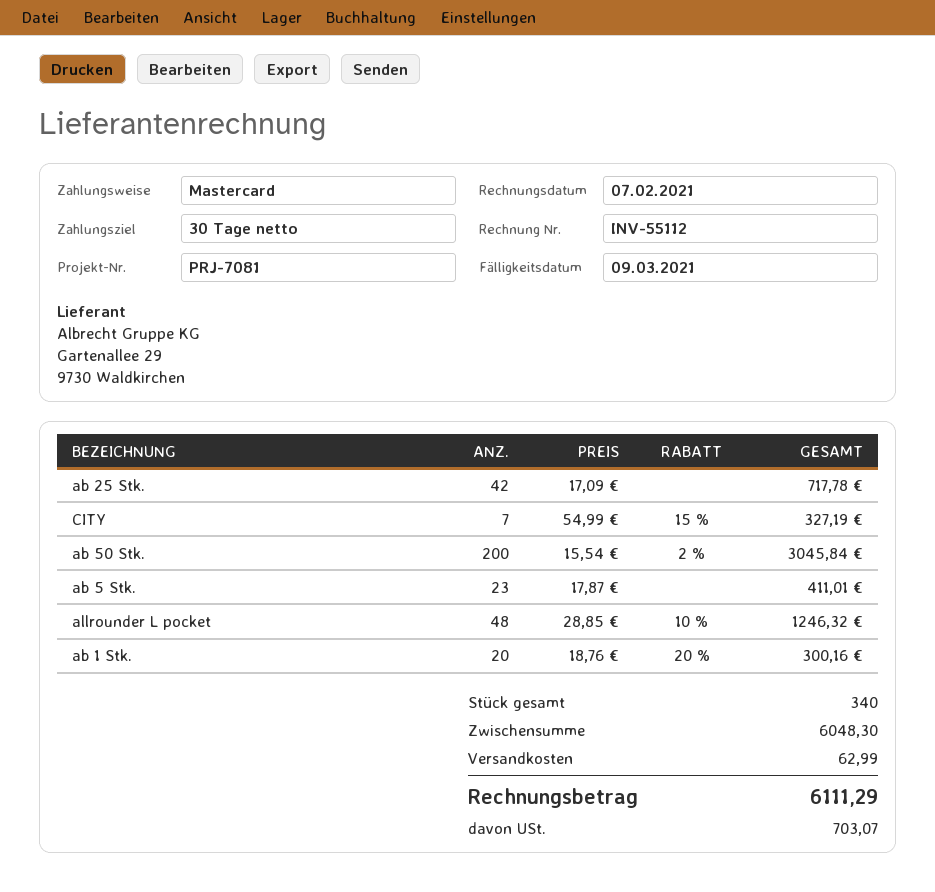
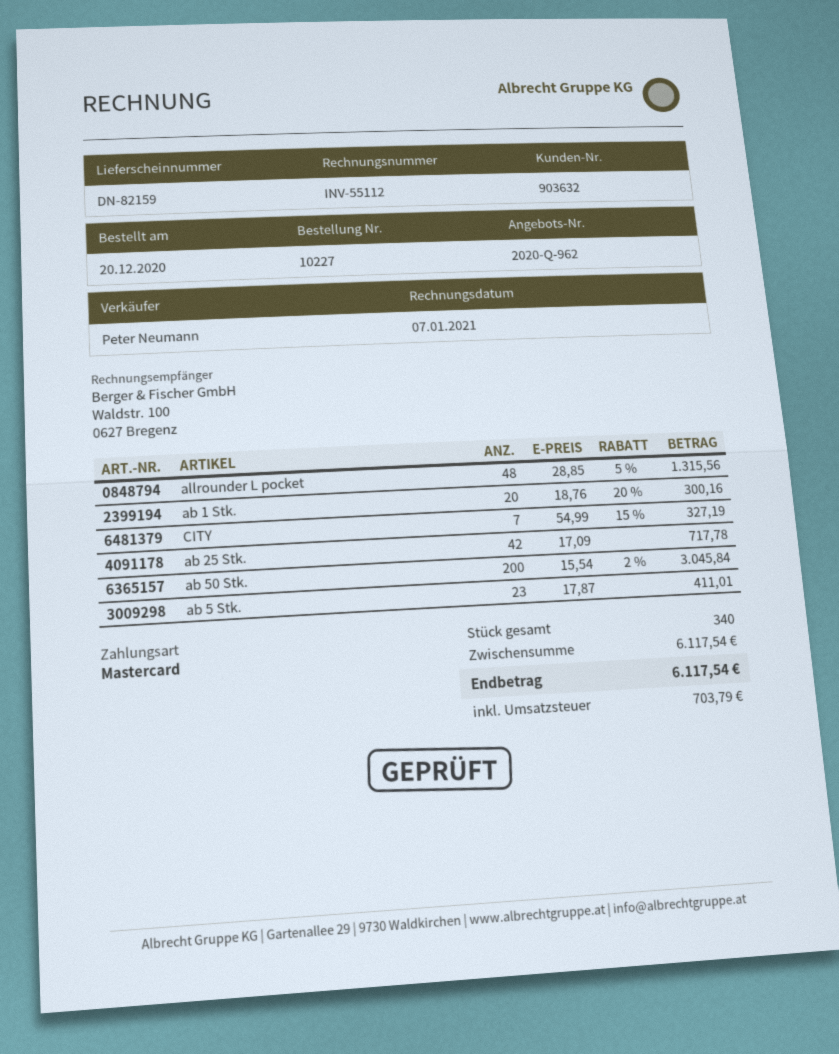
invoice date: 2021-02-07 -> 2021-01-07
allrounder L pocket: 48 x 28.85 - 10% = 1246.32 -> 48 x 28.85 - 5% = 1315.56
subtotal: 6048.30 -> 6117.54
shipping: 62.99 -> none
tax: 703.07 -> 703.79
total: 6111.29 -> 6117.54

